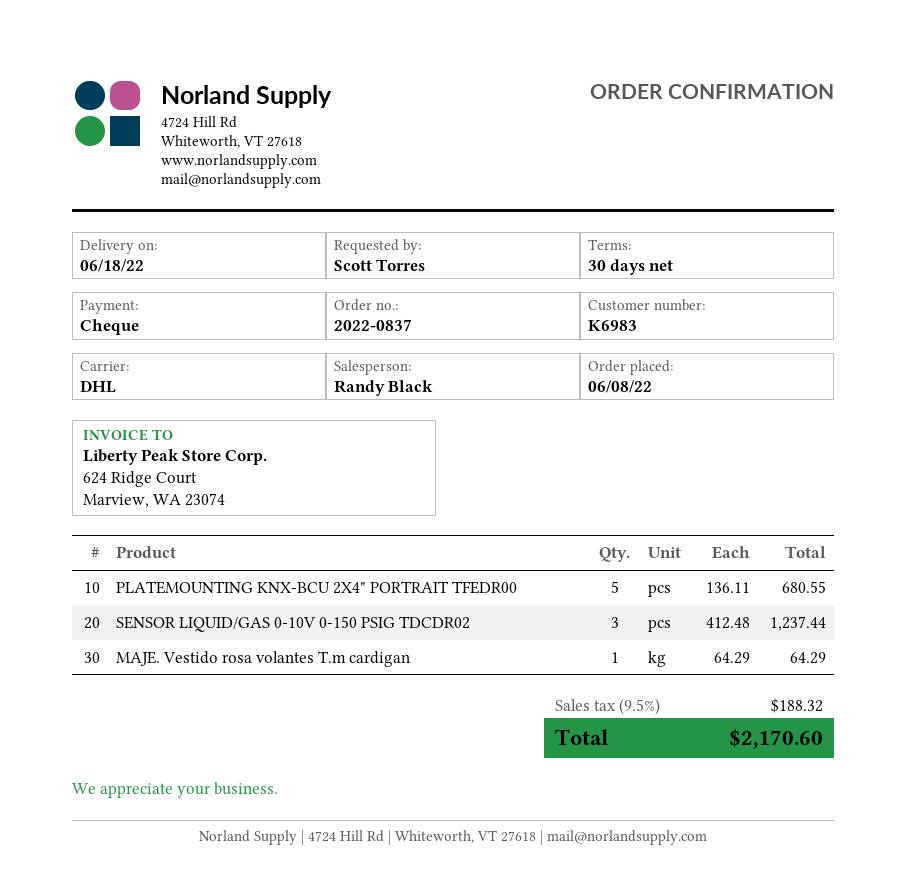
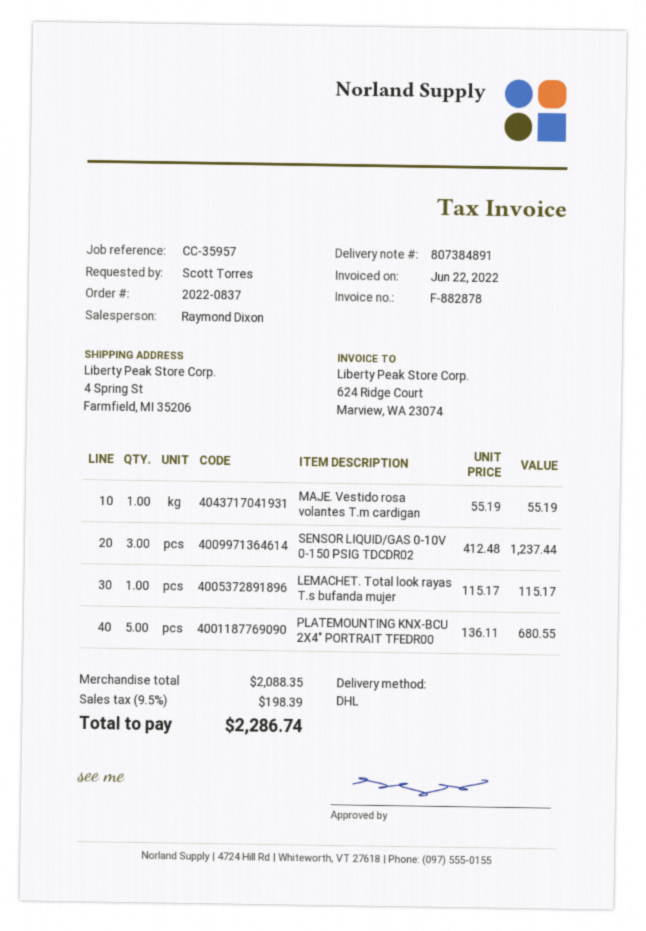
sales rep: Randy Black -> Raymond Dixon
MAJE. Vestido rosa volantes T.m cardigan: 1 x 64.29 = 64.29 -> 1 x 55.19 = 55.19
LEMACHET. Total look rayas T.s bufanda mujer: none -> 1 x 115.17 = 115.17
tax: 9.5% = 188.32 -> 9.5% = 198.39
total: 2170.60 -> 2286.74

